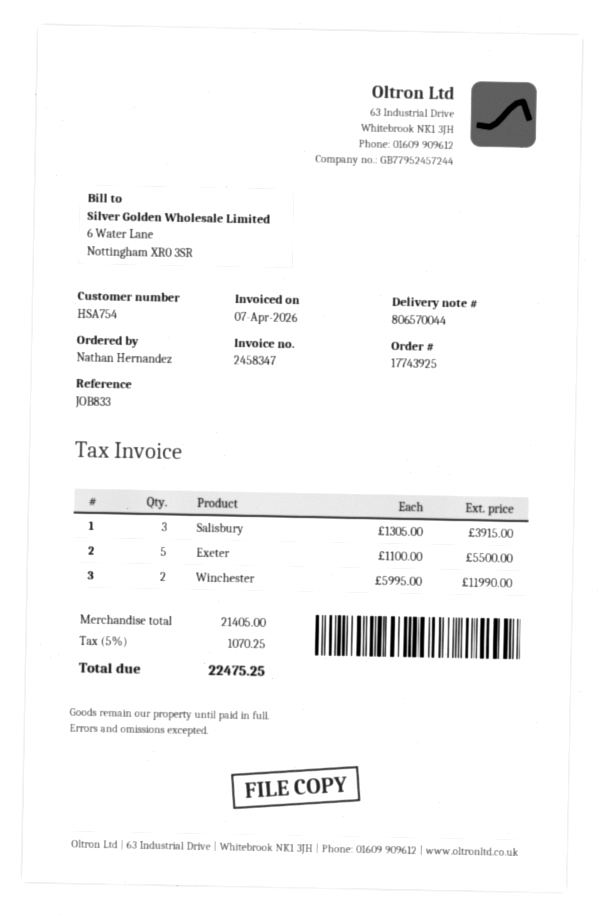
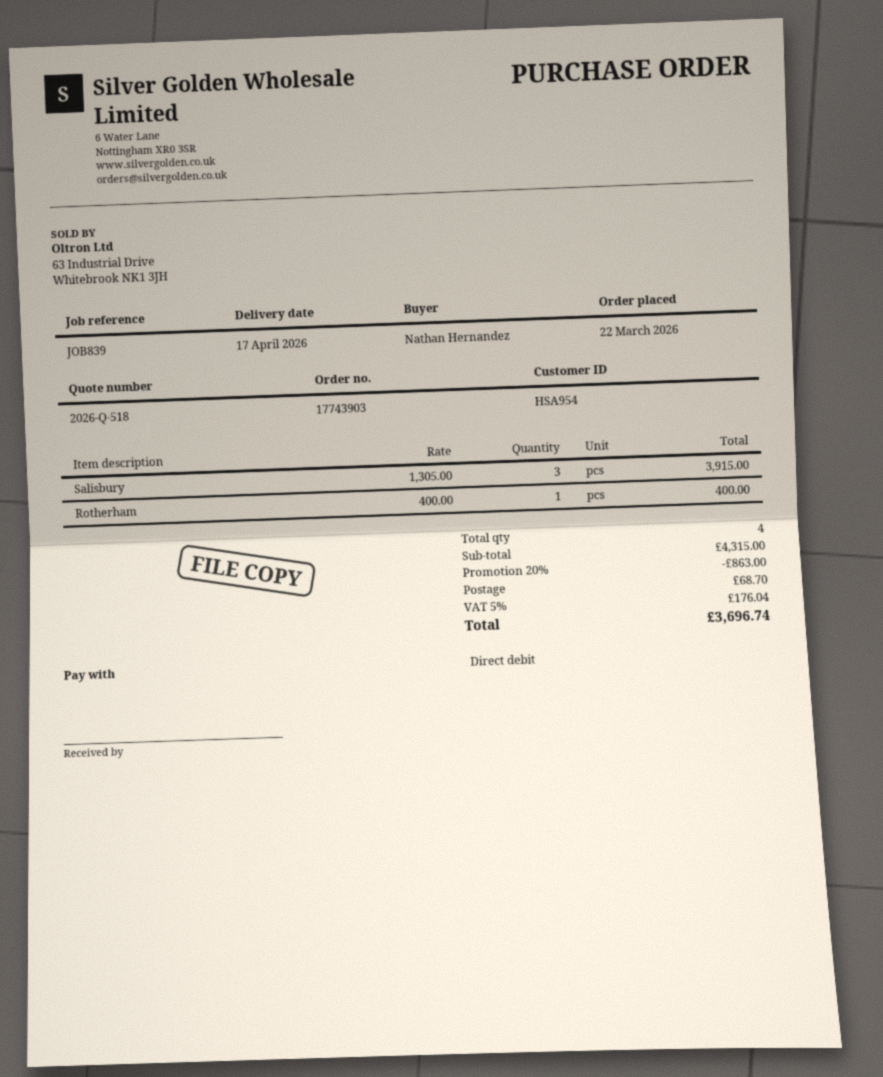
order number: 17743925 -> 17743903
customer number: HSA754 -> HSA954
reference: JOB833 -> JOB839
Exeter: 5 x 1100.00 = 5500.00 -> none
Winchester: 2 x 5995.00 = 11990.00 -> none
Rotherham: none -> 1 x 400.00 = 400.00
subtotal: 21405.00 -> 4315.00
discount: none -> 20% = 863.00
shipping: none -> 68.70
tax: 5% = 1070.25 -> 5% = 176.04
total: 22475.25 -> 3696.74

